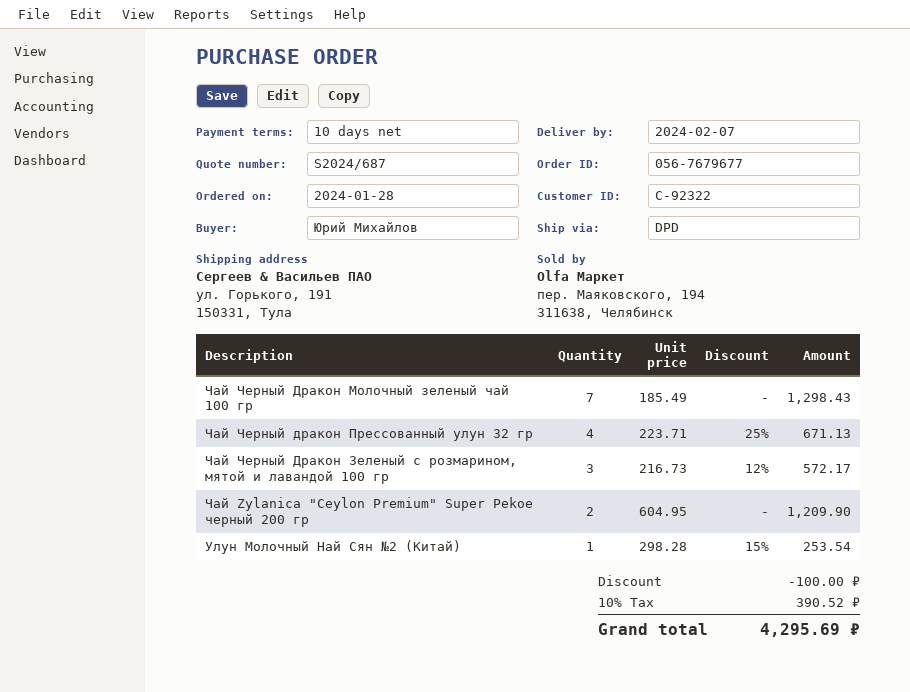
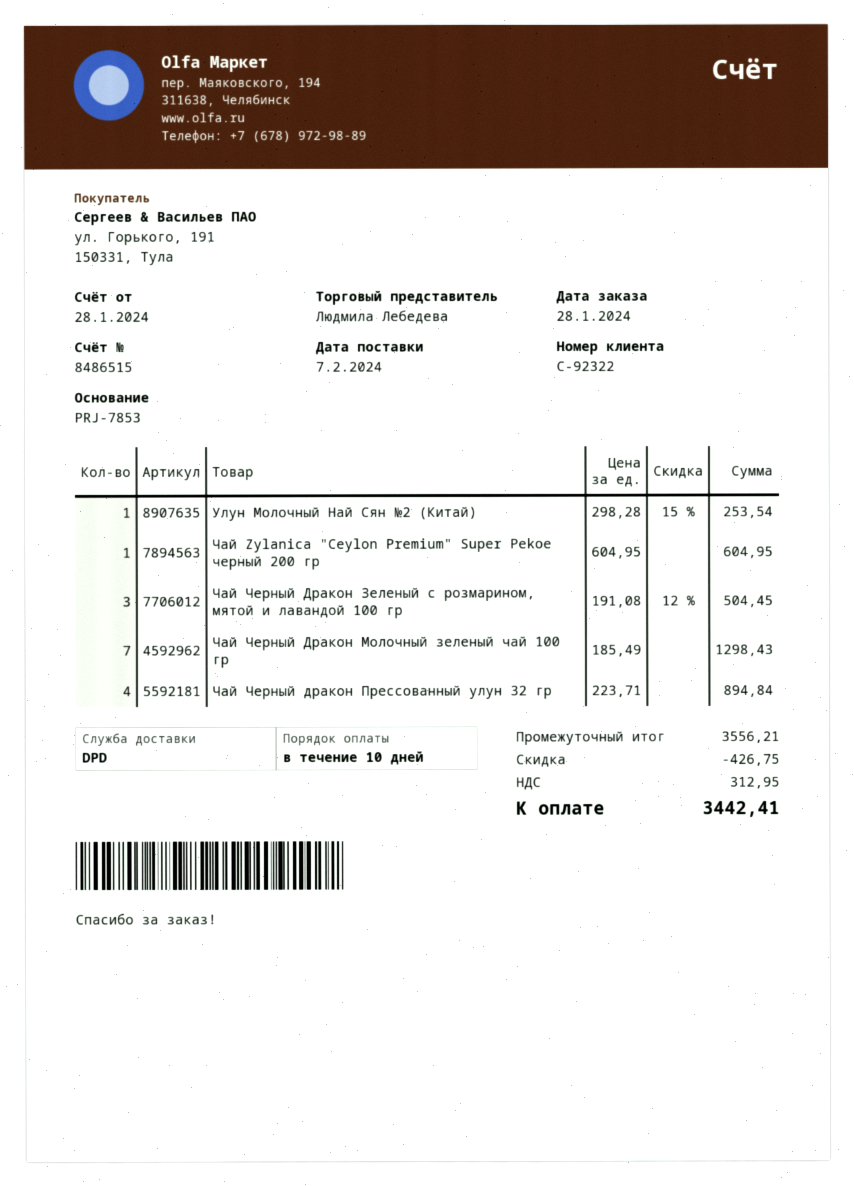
Чай Черный дракон Прессованный улун 32 гр: 4 x 223.71 - 25% = 671.13 -> 4 x 223.71 = 894.84
Чай Черный Дракон Зеленый с розмарином, мятой и лавандой 100 гр: 3 x 216.73 - 12% = 572.17 -> 3 x 191.08 - 12% = 504.45
Чай Zylanica "Ceylon Premium" Super Pekoe черный 200 гр: 2 x 604.95 = 1209.90 -> 1 x 604.95 = 604.95
discount: 100.00 -> 426.75
tax: 390.52 -> 312.95
total: 4295.69 -> 3442.41

